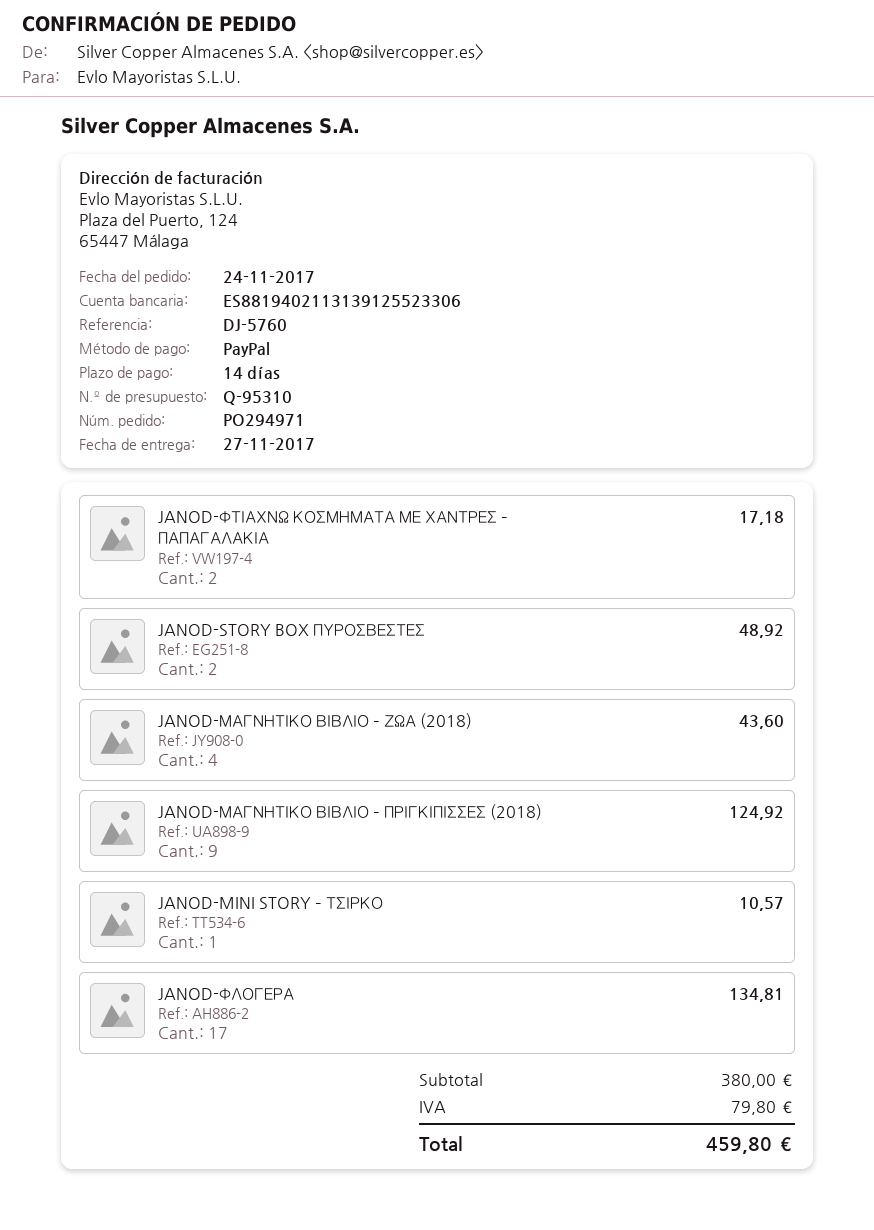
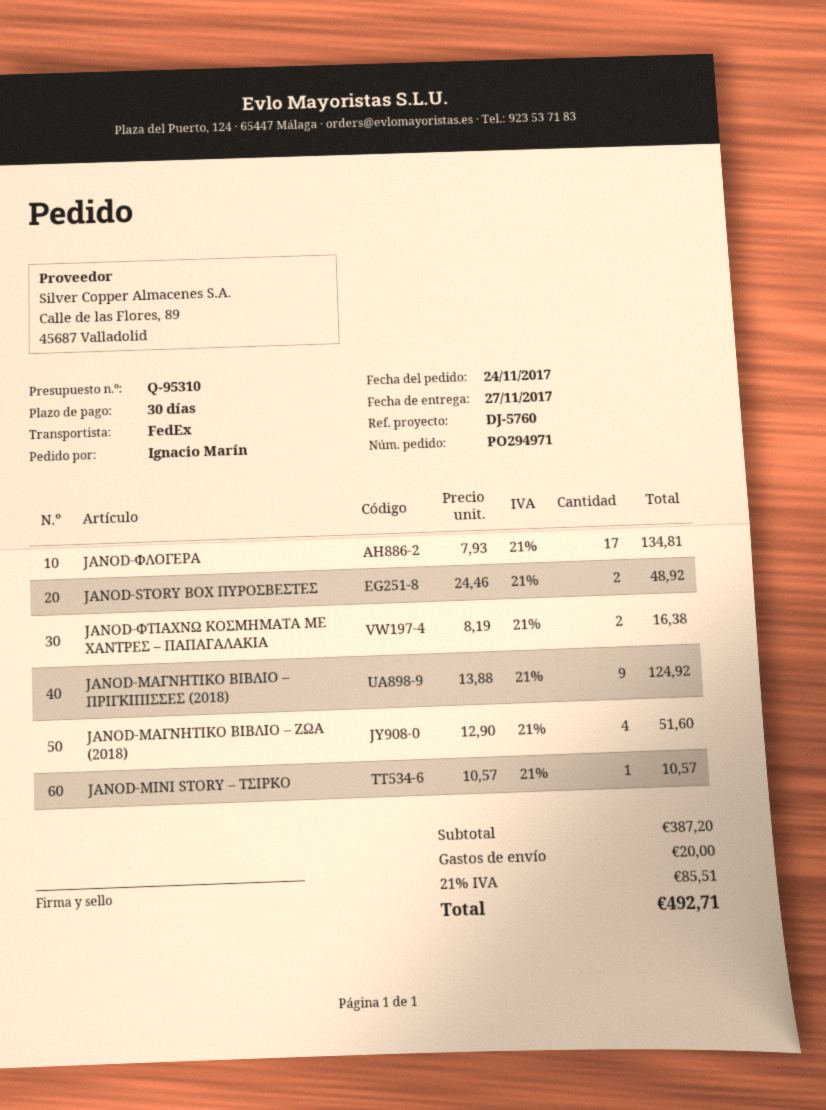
payment terms: 14 days -> 30 days
JANOD-ΦΤΙΑΧΝΩ ΚΟΣΜΗΜΑΤΑ ΜΕ ΧΑΝΤΡΕΣ – ΠΑΠΑΓΑΛΑΚΙΑ: 2 for 17.18 -> 2 for 16.38
JANOD-ΜΑΓΝΗΤΙΚΟ ΒΙΒΛΙΟ – ΖΩΑ (2018): 4 for 43.60 -> 4 for 51.60
subtotal: 380.00 -> 387.20
shipping: none -> 20.00
tax: 79.80 -> 85.51
total: 459.80 -> 492.71

